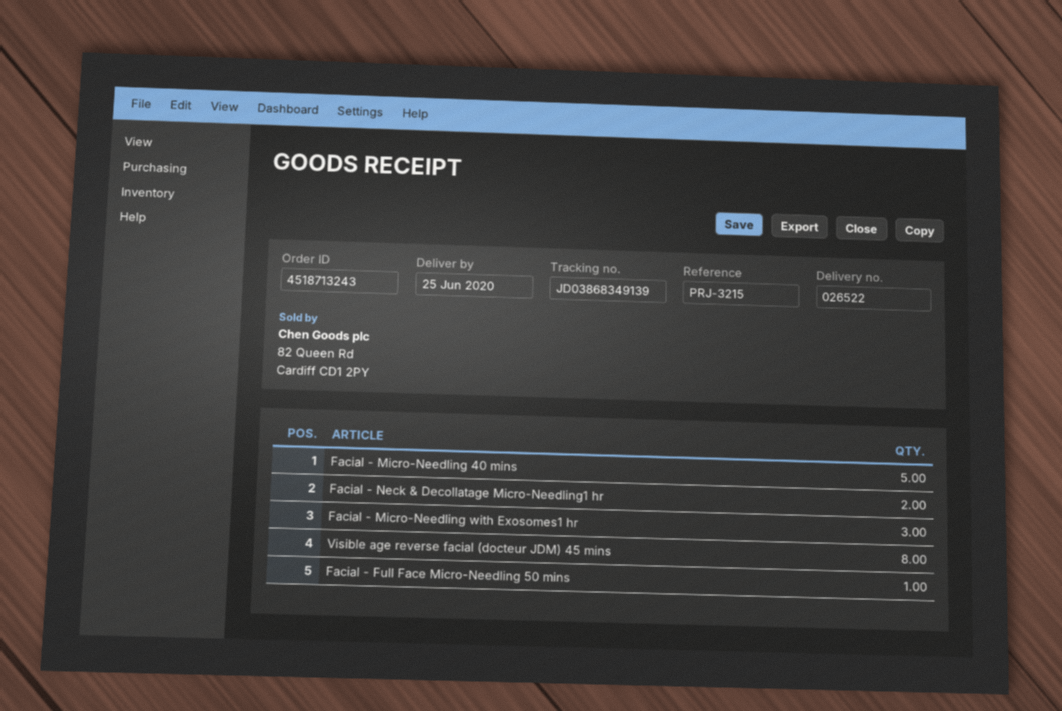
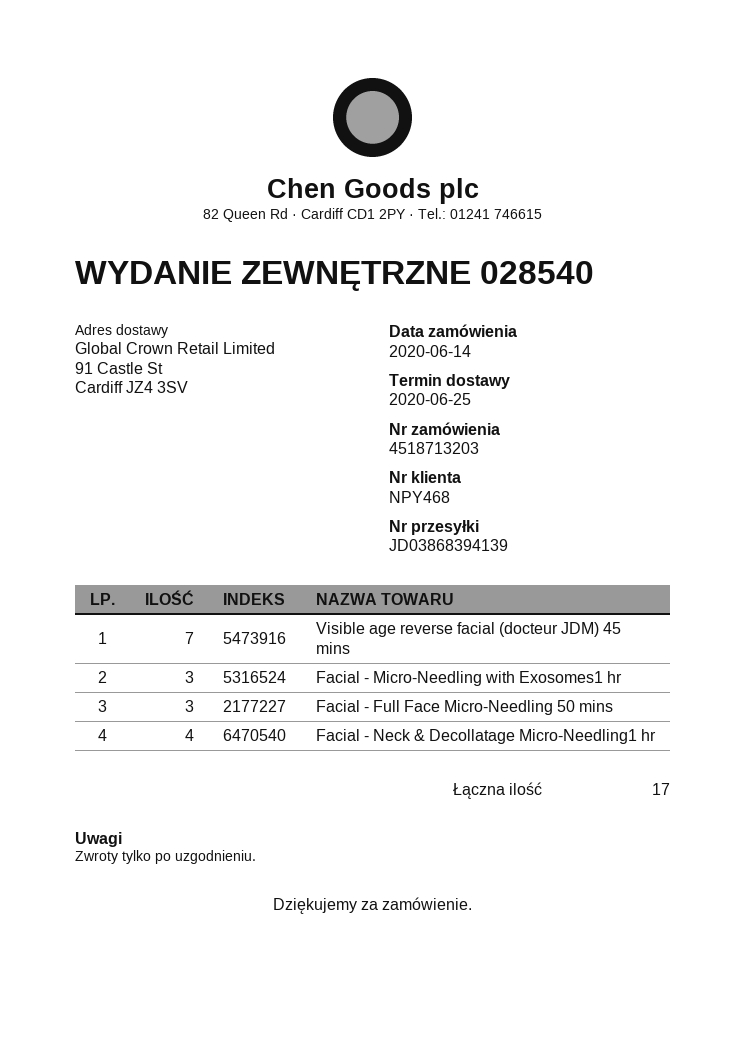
order number: 4518713243 -> 4518713203
delivery note number: 026522 -> 028540
tracking number: JD03868349139 -> JD03868394139
Facial - Micro-Needling 40 mins: 5 -> none
Facial - Neck & Decollatage Micro-Needling1 hr: 2 -> 4
Visible age reverse facial (docteur JDM) 45 mins: 8 -> 7
Facial - Full Face Micro-Needling 50 mins: 1 -> 3

